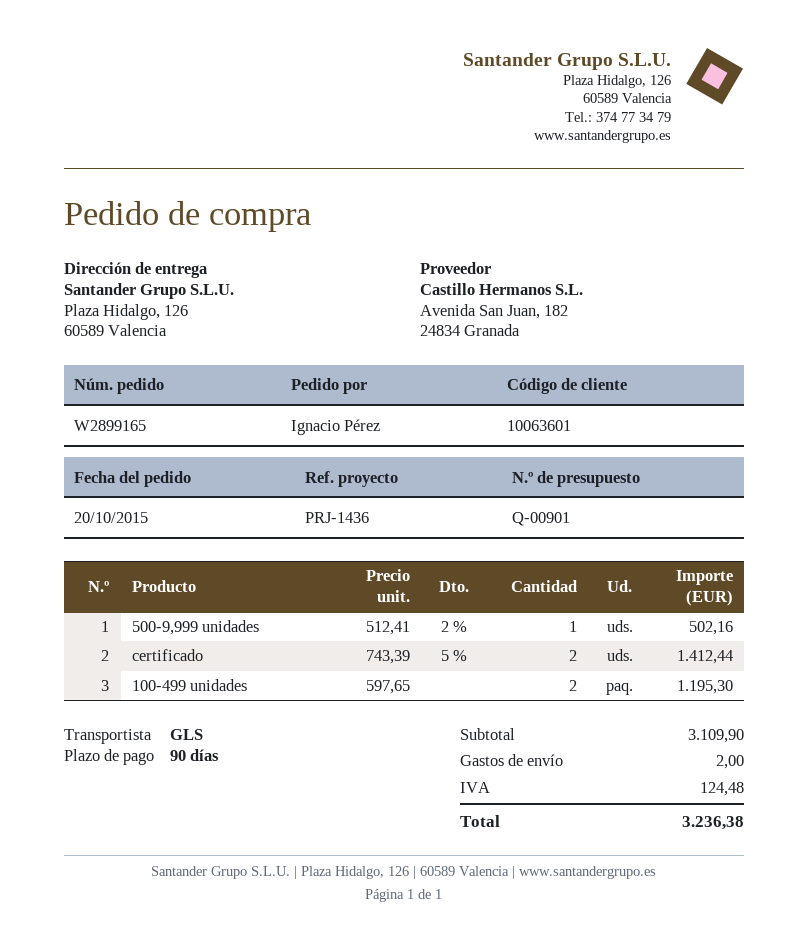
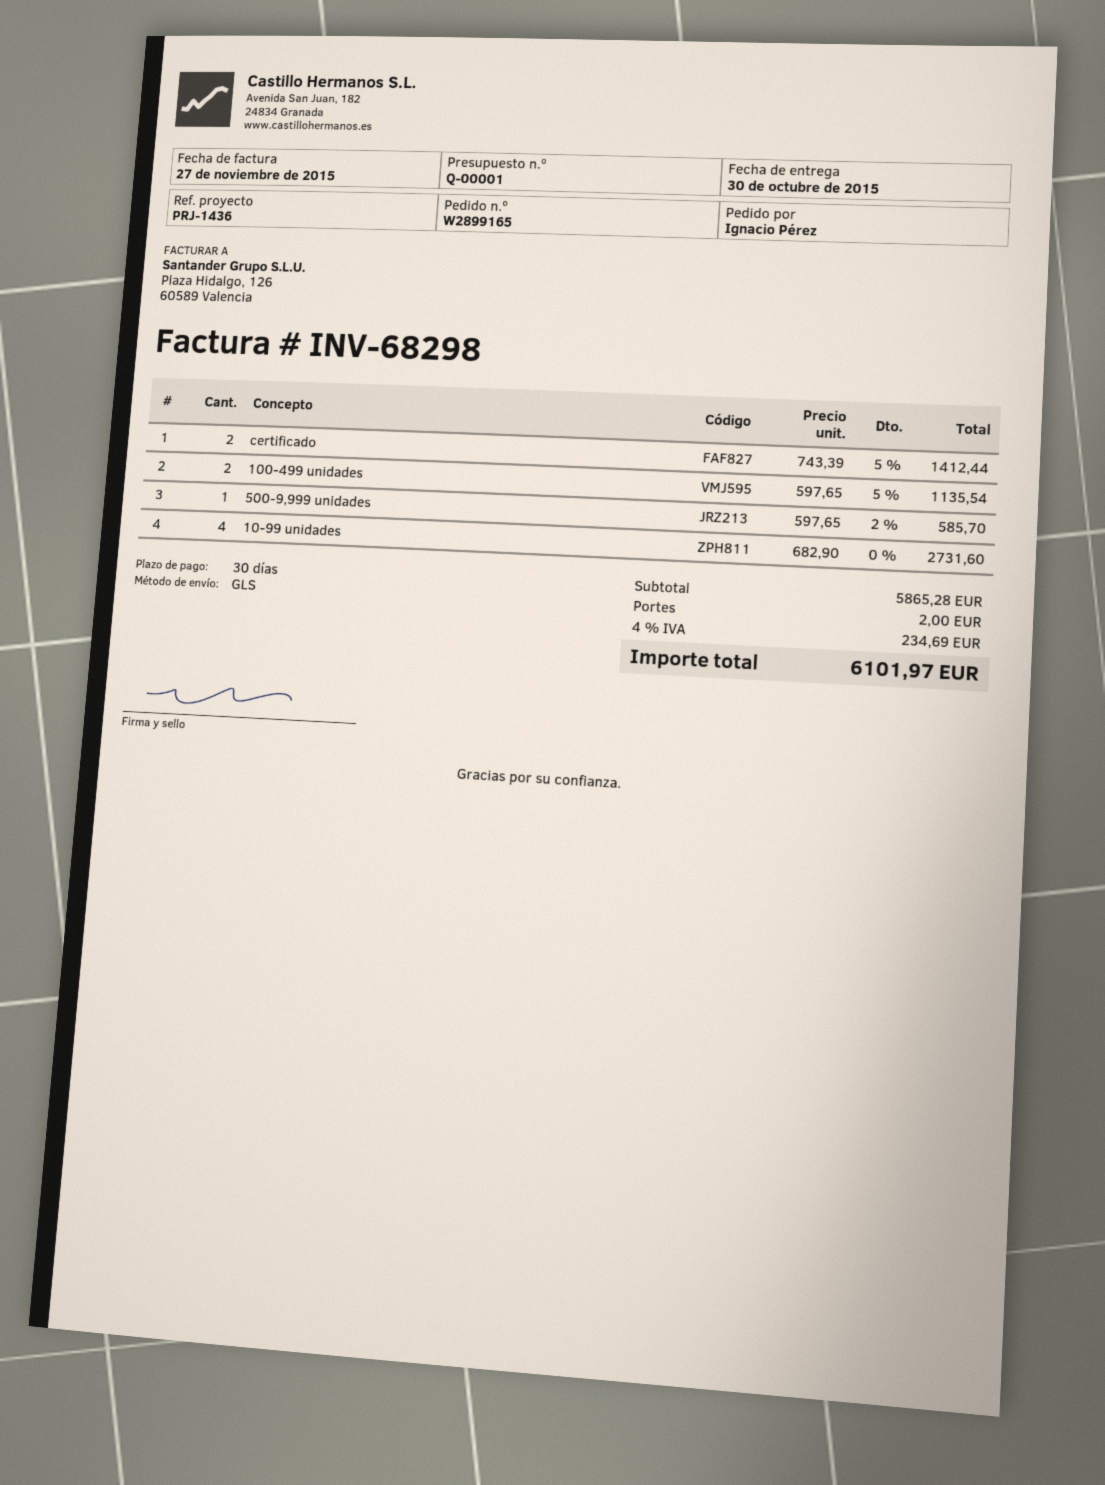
quote number: Q-00901 -> Q-00001
payment terms: 90 days -> 30 days
500-9,999 unidades: 1 x 512.41 - 2% = 502.16 -> 1 x 597.65 - 2% = 585.70
100-499 unidades: 2 x 597.65 = 1195.30 -> 2 x 597.65 - 5% = 1135.54
10-99 unidades: none -> 4 x 682.90 = 2731.60
subtotal: 3109.90 -> 5865.28
tax: 124.48 -> 234.69
total: 3236.38 -> 6101.97

